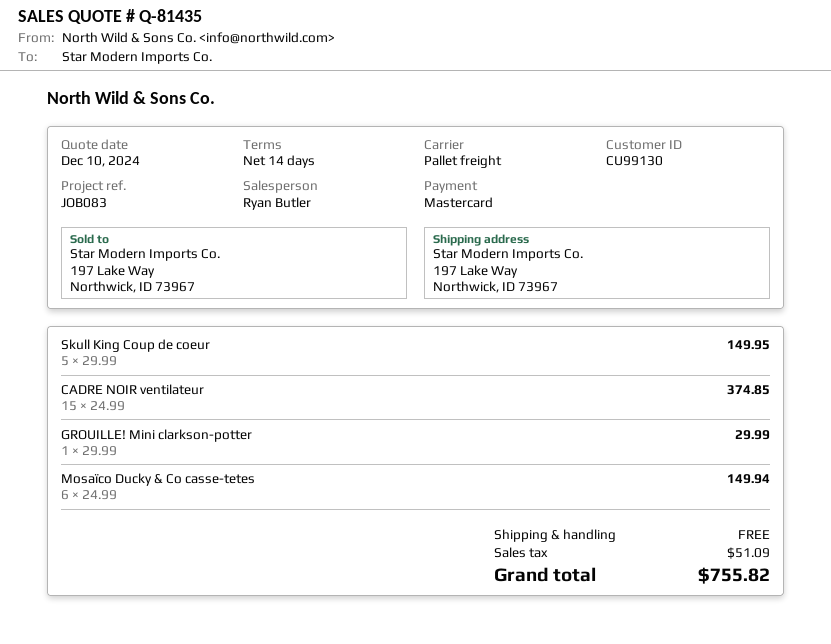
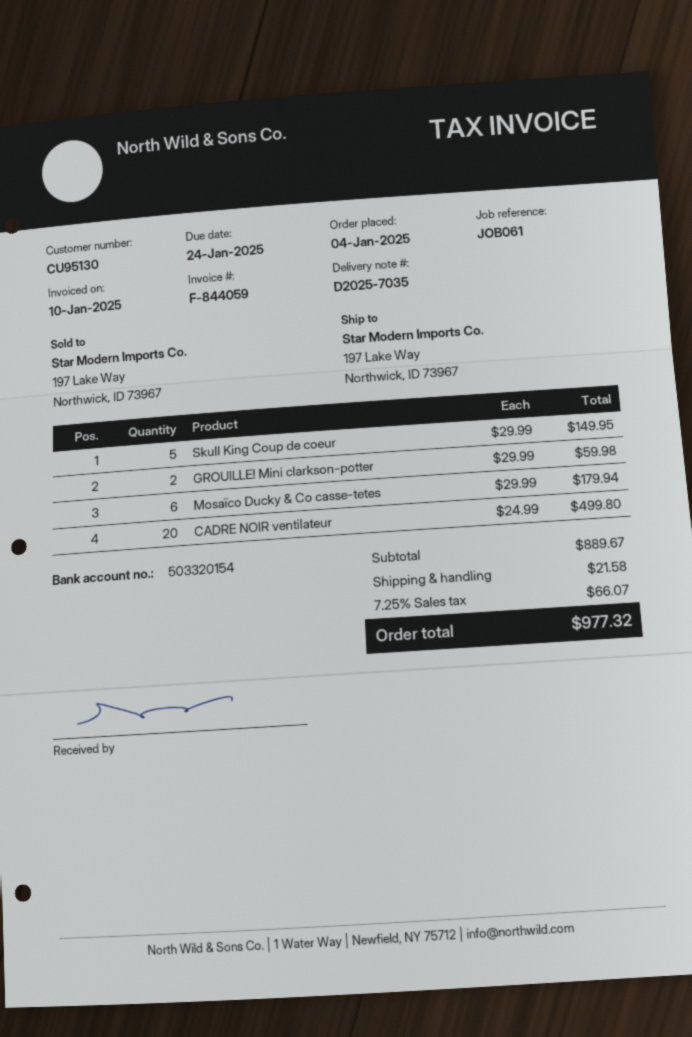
customer number: CU99130 -> CU95130
reference: JOB083 -> JOB061
CADRE NOIR ventilateur: 15 x 24.99 = 374.85 -> 20 x 24.99 = 499.80
GROUILLE! Mini clarkson-potter: 1 x 29.99 = 29.99 -> 2 x 29.99 = 59.98
Mosaïco Ducky & Co casse-tetes: 6 x 24.99 = 149.94 -> 6 x 29.99 = 179.94
shipping: 0.00 -> 21.58
tax: 51.09 -> 66.07
total: 755.82 -> 977.32

